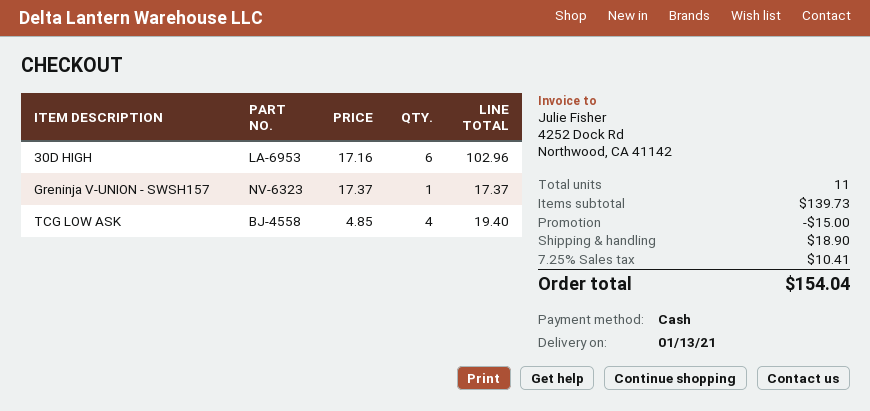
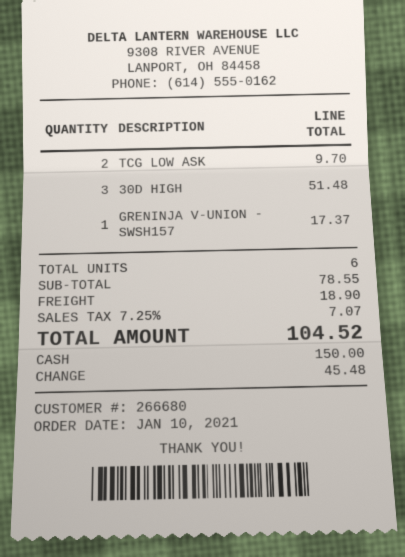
30D HIGH: 6 for 102.96 -> 3 for 51.48
TCG LOW ASK: 4 for 19.40 -> 2 for 9.70
total quantity: 11 -> 6
subtotal: 139.73 -> 78.55
discount: 15.00 -> none
tax: 7.25% = 10.41 -> 7.25% = 7.07
total: 154.04 -> 104.52

